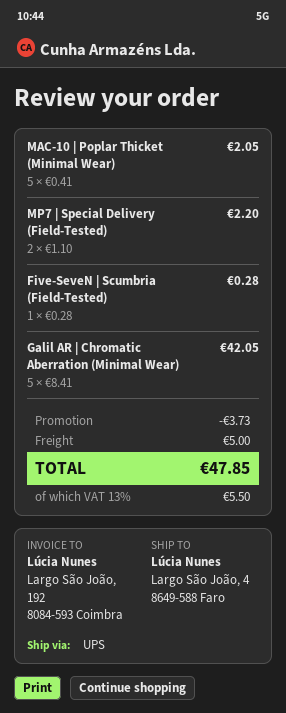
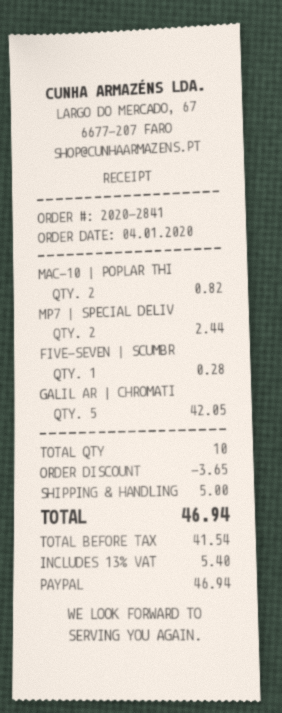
MAC-10 | Poplar Thicket (Minimal Wear): 5 for 2.05 -> 2 for 0.82
MP7 | Special Delivery (Field-Tested): 2 for 2.20 -> 2 for 2.44
discount: 3.73 -> 3.65
tax: 13% = 5.50 -> 13% = 5.40
total: 47.85 -> 46.94

